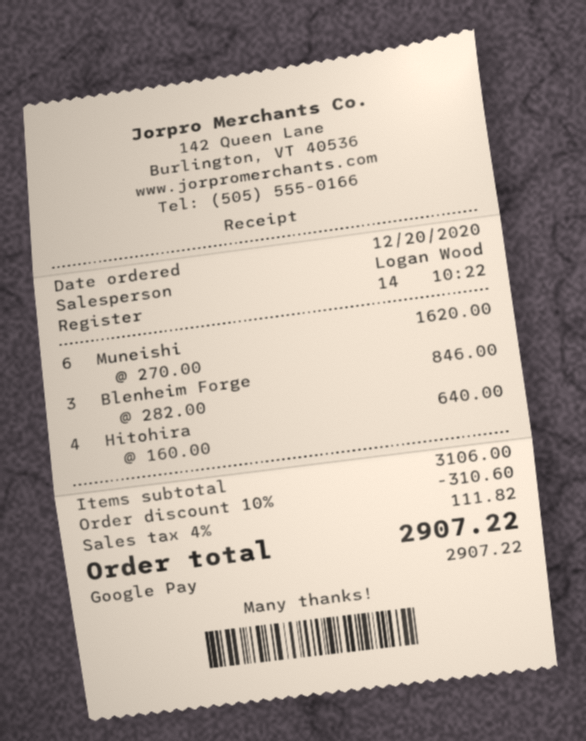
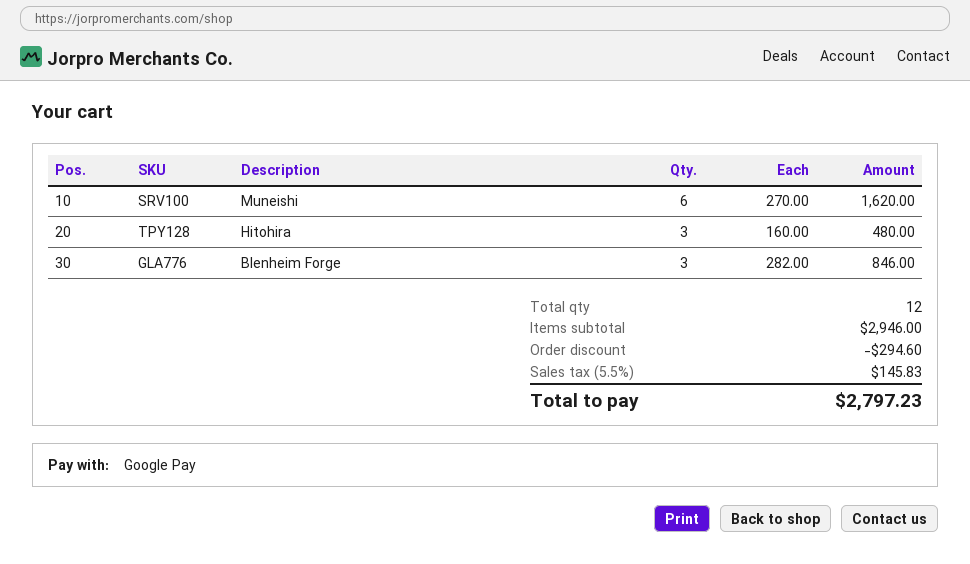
Hitohira: 4 x 160.00 = 640.00 -> 3 x 160.00 = 480.00
subtotal: 3106.00 -> 2946.00
discount: 310.60 -> 294.60
tax: 4% = 111.82 -> 5.5% = 145.83
total: 2907.22 -> 2797.23

